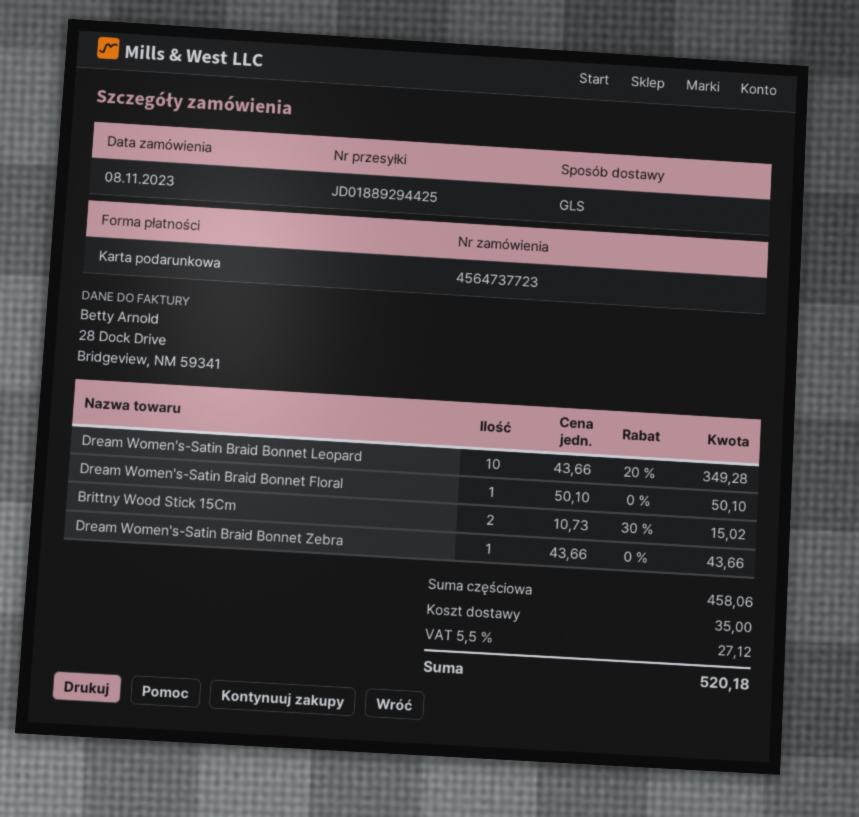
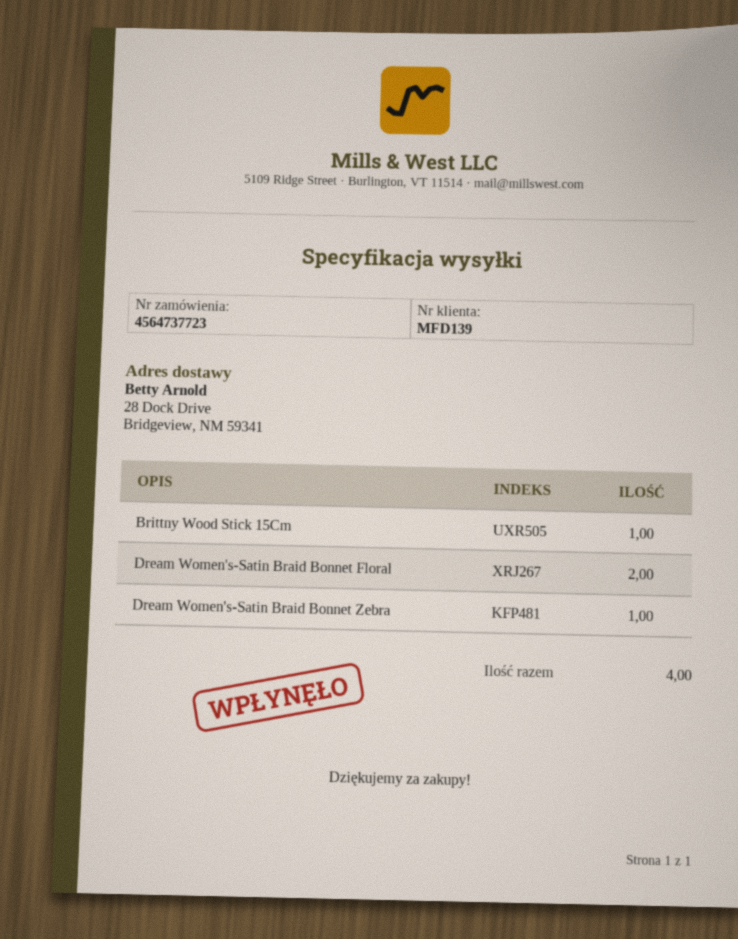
Dream Women's-Satin Braid Bonnet Leopard: 10 -> none
Dream Women's-Satin Braid Bonnet Floral: 1 -> 2
Brittny Wood Stick 15Cm: 2 -> 1

